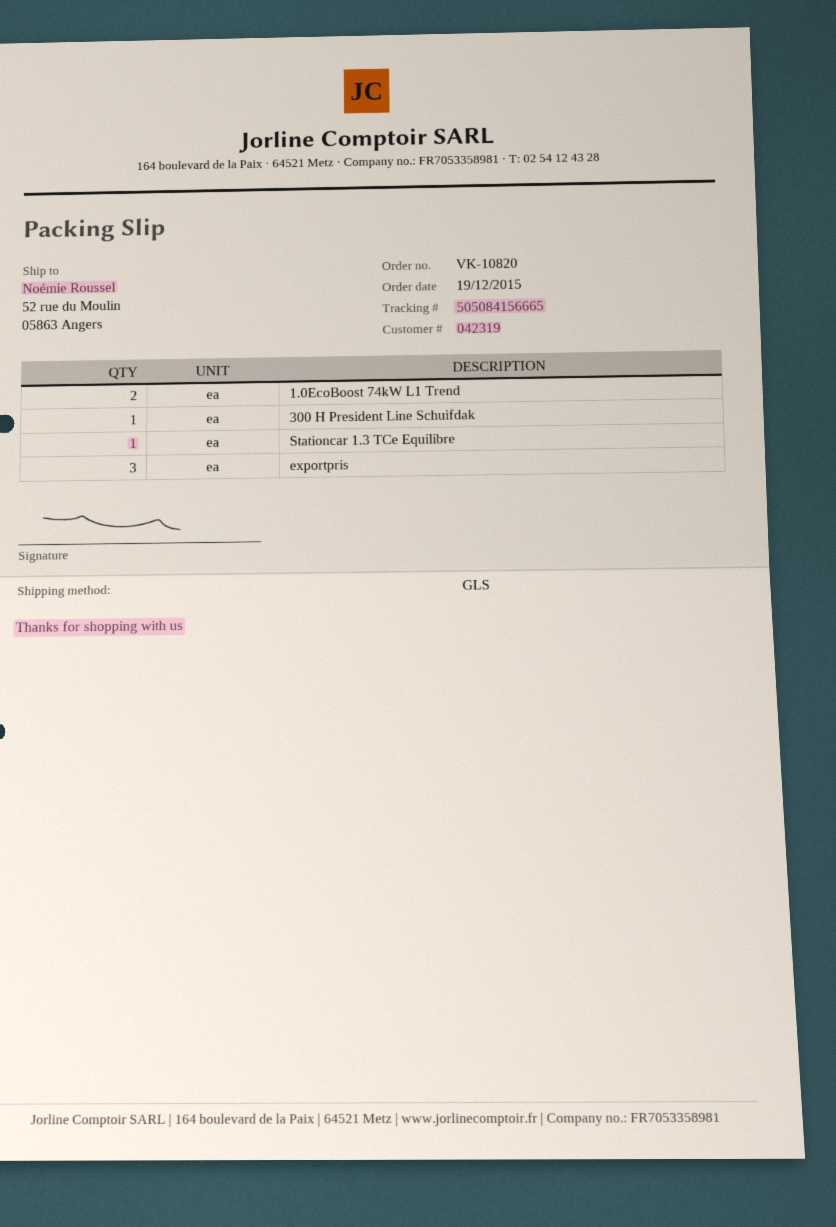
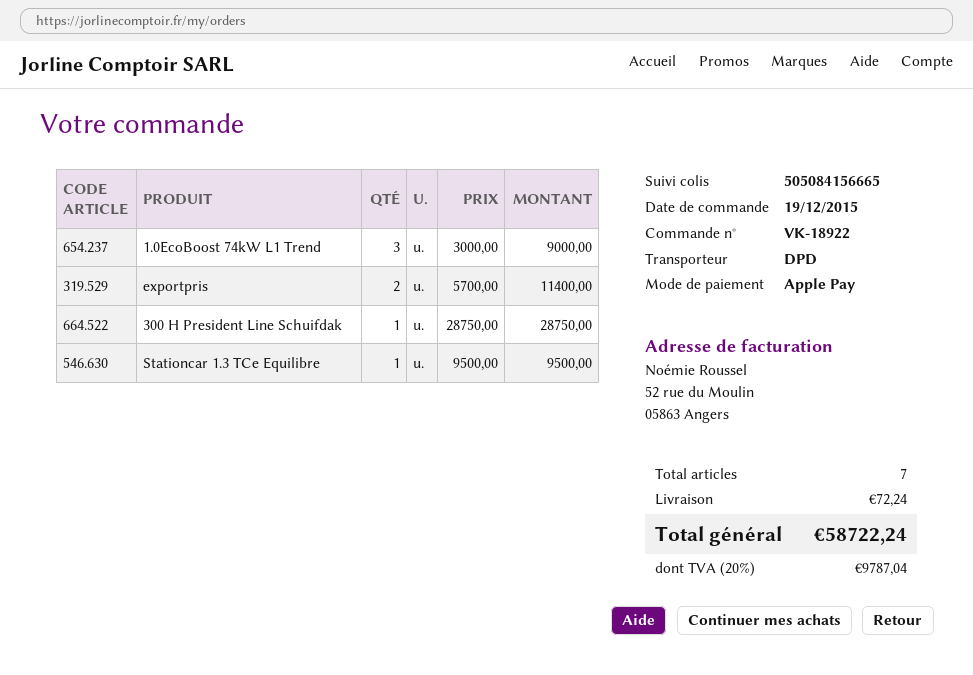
order number: VK-10820 -> VK-18922
shipping method: GLS -> DPD
1.0EcoBoost 74kW L1 Trend: 2 -> 3
exportpris: 3 -> 2

